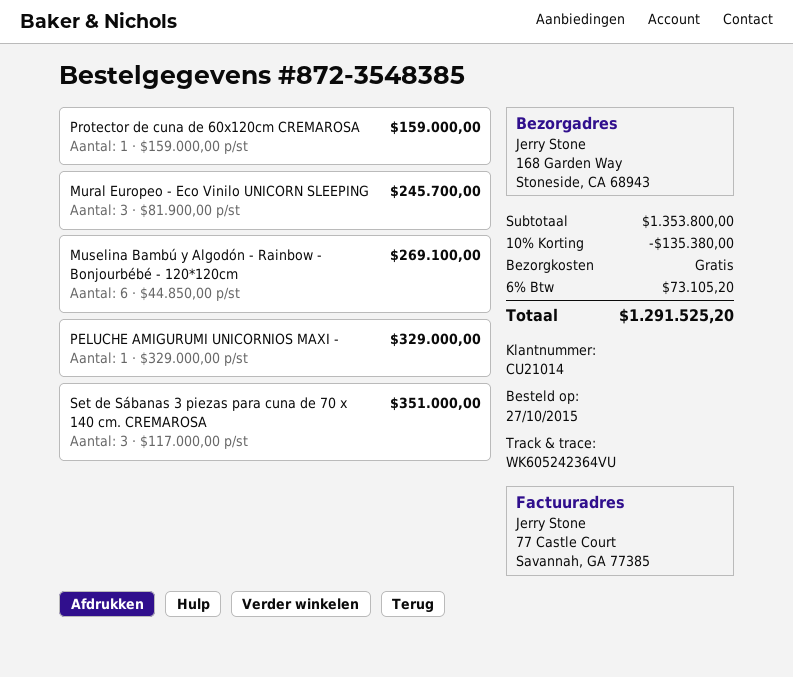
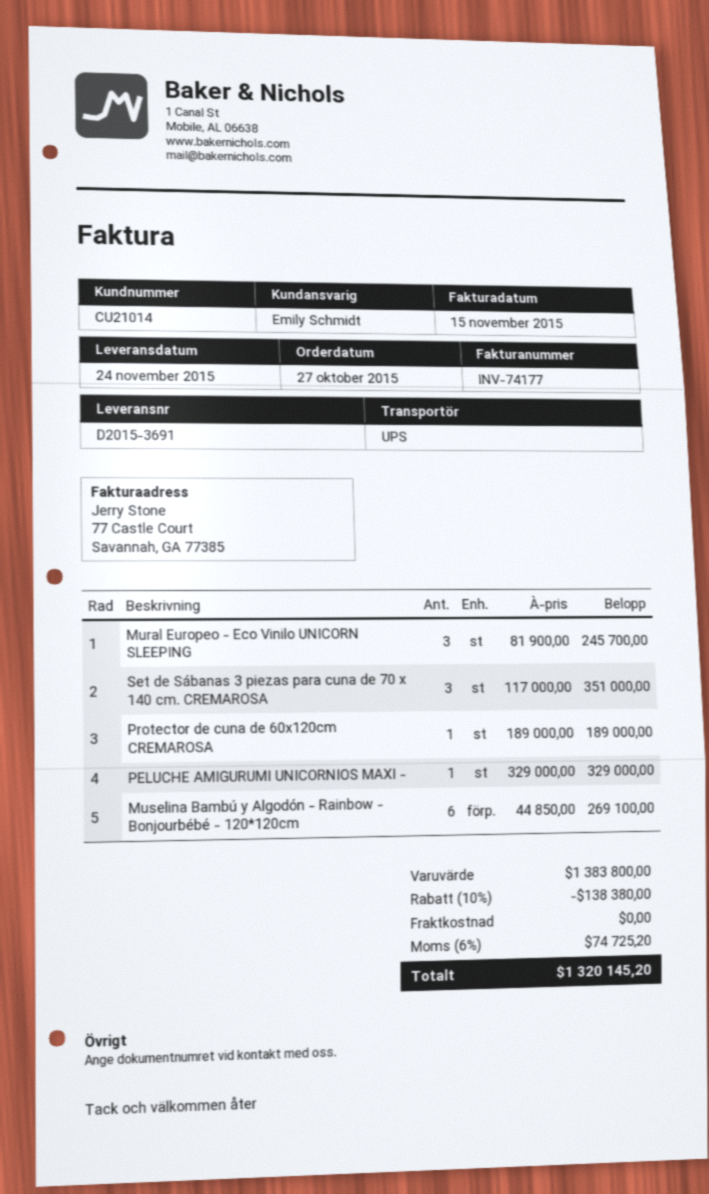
Protector de cuna de 60x120cm CREMAROSA: 1 x 159000.00 = 159000.00 -> 1 x 189000.00 = 189000.00
subtotal: 1353800.00 -> 1383800.00
discount: 10% = 135380.00 -> 10% = 138380.00
tax: 6% = 73105.20 -> 6% = 74725.20
total: 1291525.20 -> 1320145.20

